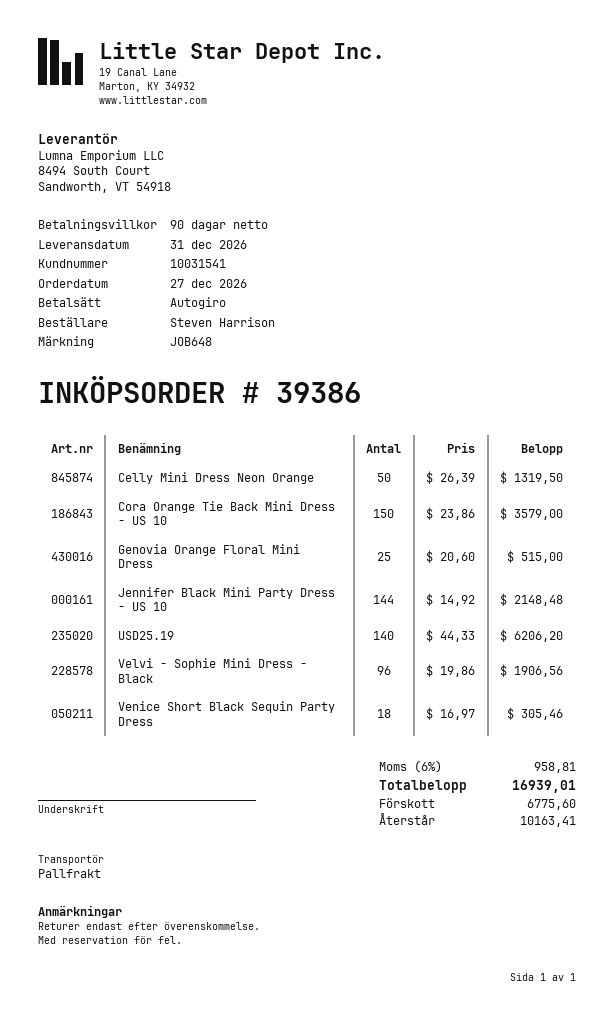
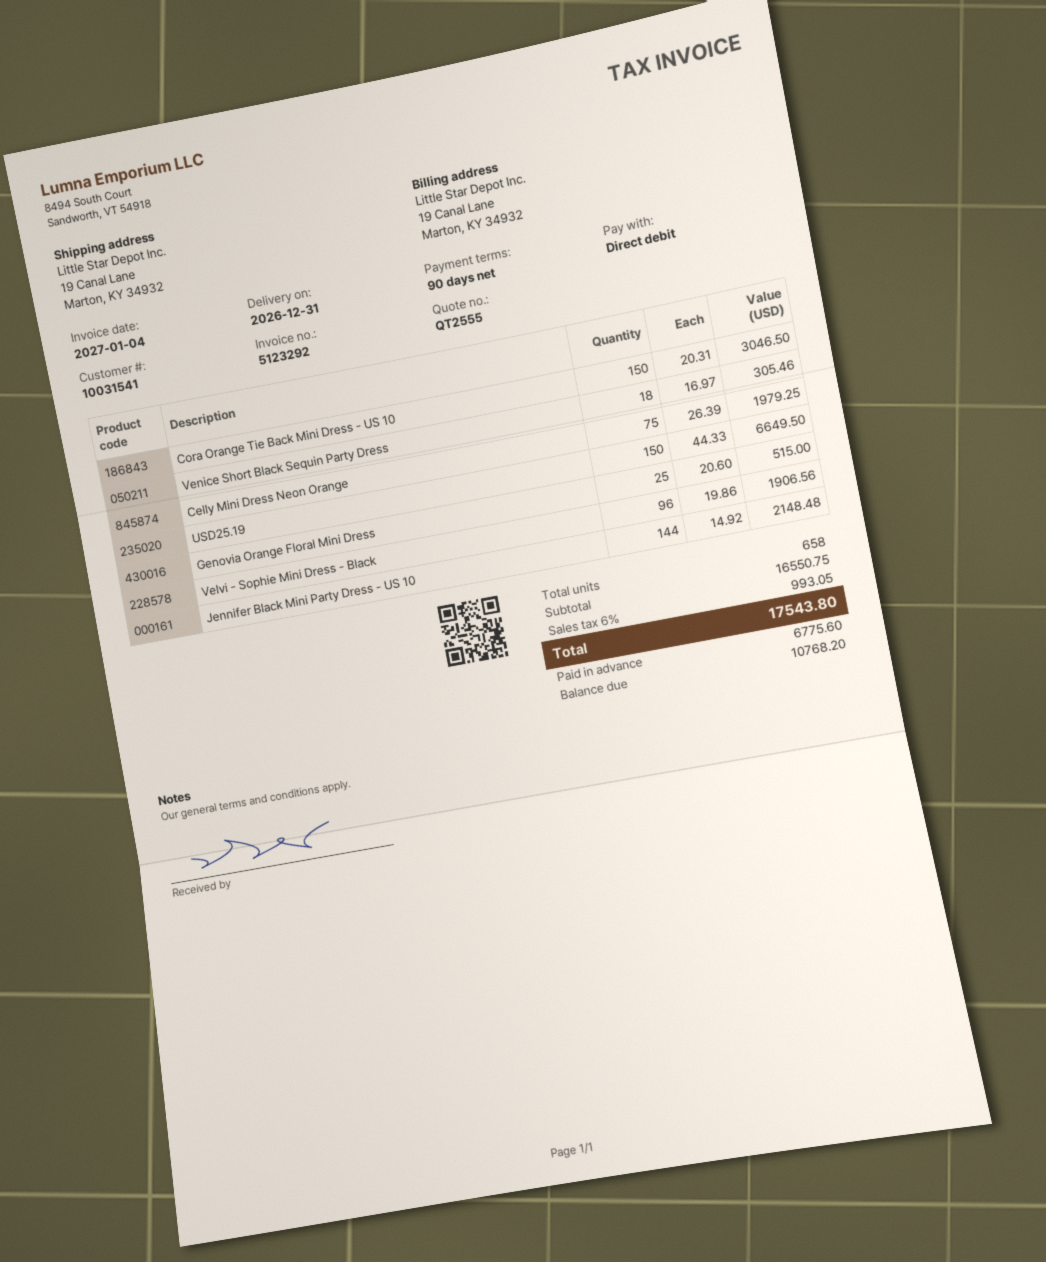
Celly Mini Dress Neon Orange: 50 x 26.39 = 1319.50 -> 75 x 26.39 = 1979.25
Cora Orange Tie Back Mini Dress - US 10: 150 x 23.86 = 3579.00 -> 150 x 20.31 = 3046.50
USD25.19: 140 x 44.33 = 6206.20 -> 150 x 44.33 = 6649.50
tax: 6% = 958.81 -> 6% = 993.05
total: 16939.01 -> 17543.80
balance: 10163.41 -> 10768.20

